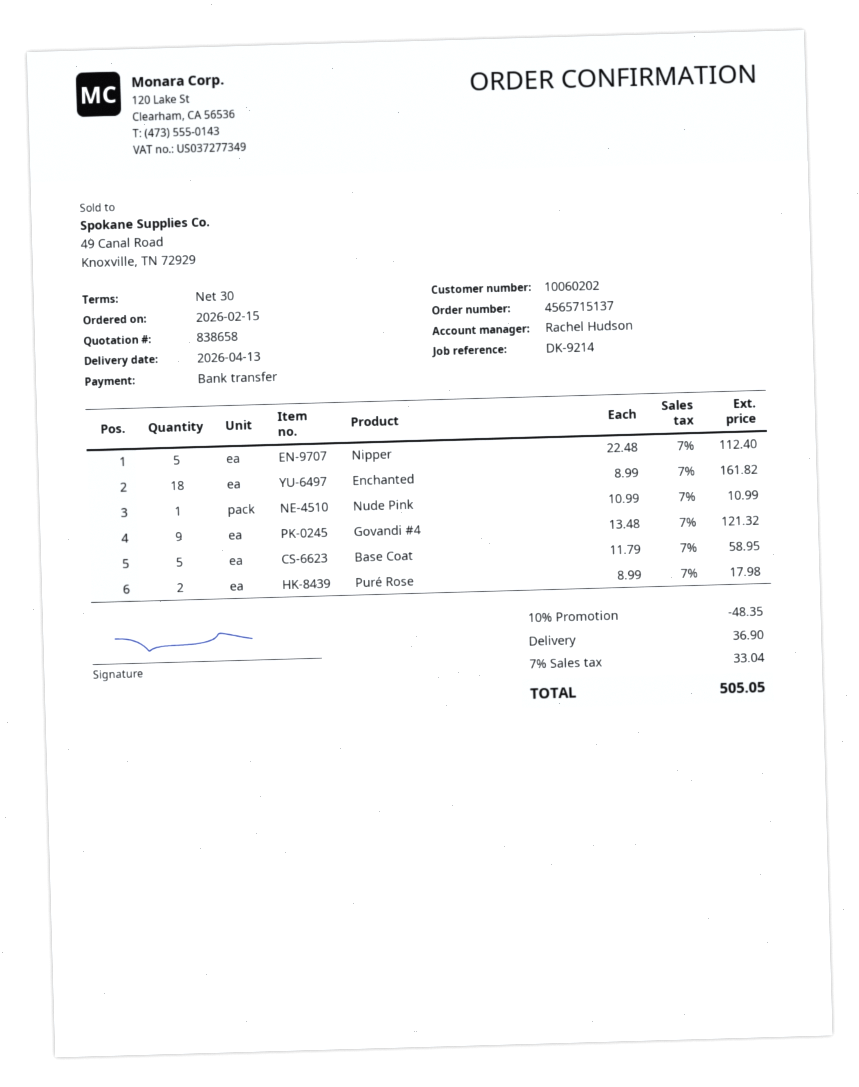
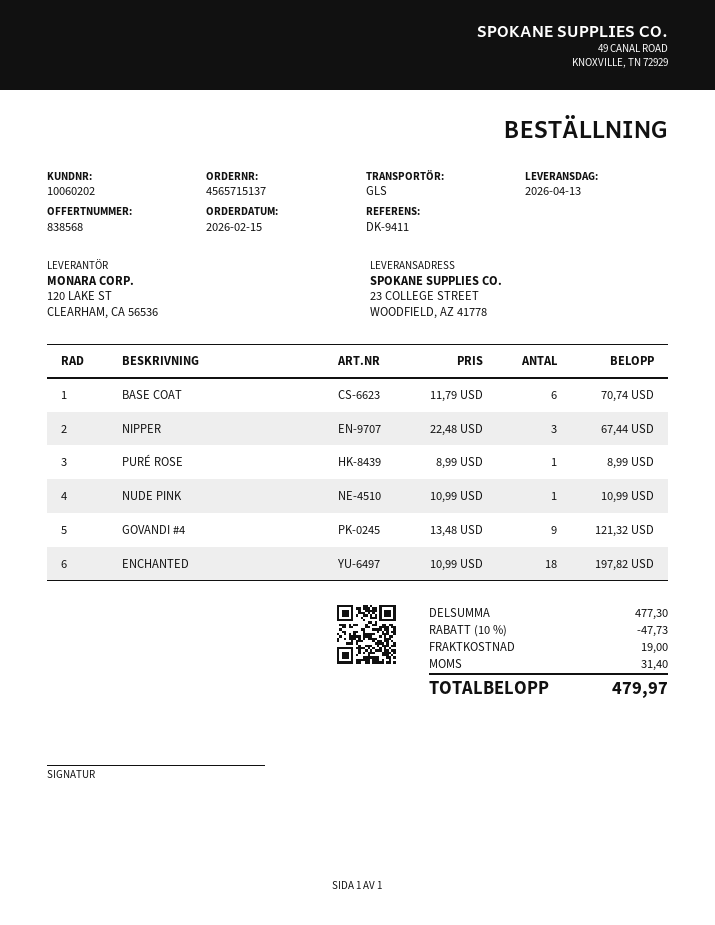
quote number: 838658 -> 838568
reference: DK-9214 -> DK-9411
Nipper: 5 x 22.48 = 112.40 -> 3 x 22.48 = 67.44
Enchanted: 18 x 8.99 = 161.82 -> 18 x 10.99 = 197.82
Base Coat: 5 x 11.79 = 58.95 -> 6 x 11.79 = 70.74
Puré Rose: 2 x 8.99 = 17.98 -> 1 x 8.99 = 8.99
discount: 10% = 48.35 -> 10% = 47.73
shipping: 36.90 -> 19.00
tax: 33.04 -> 31.40
total: 505.05 -> 479.97

